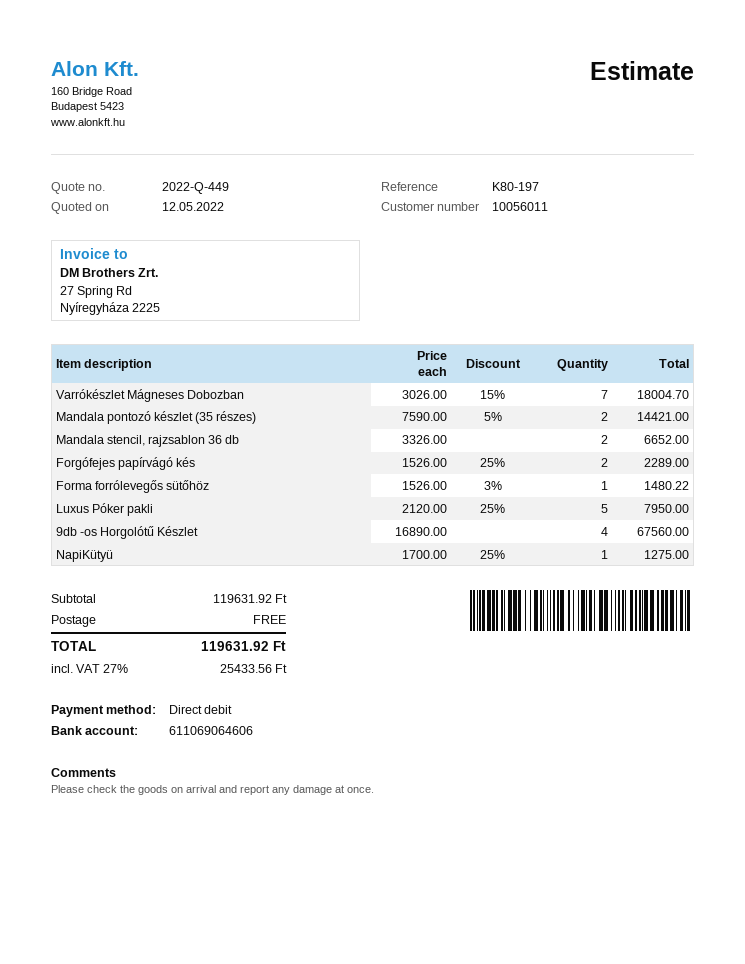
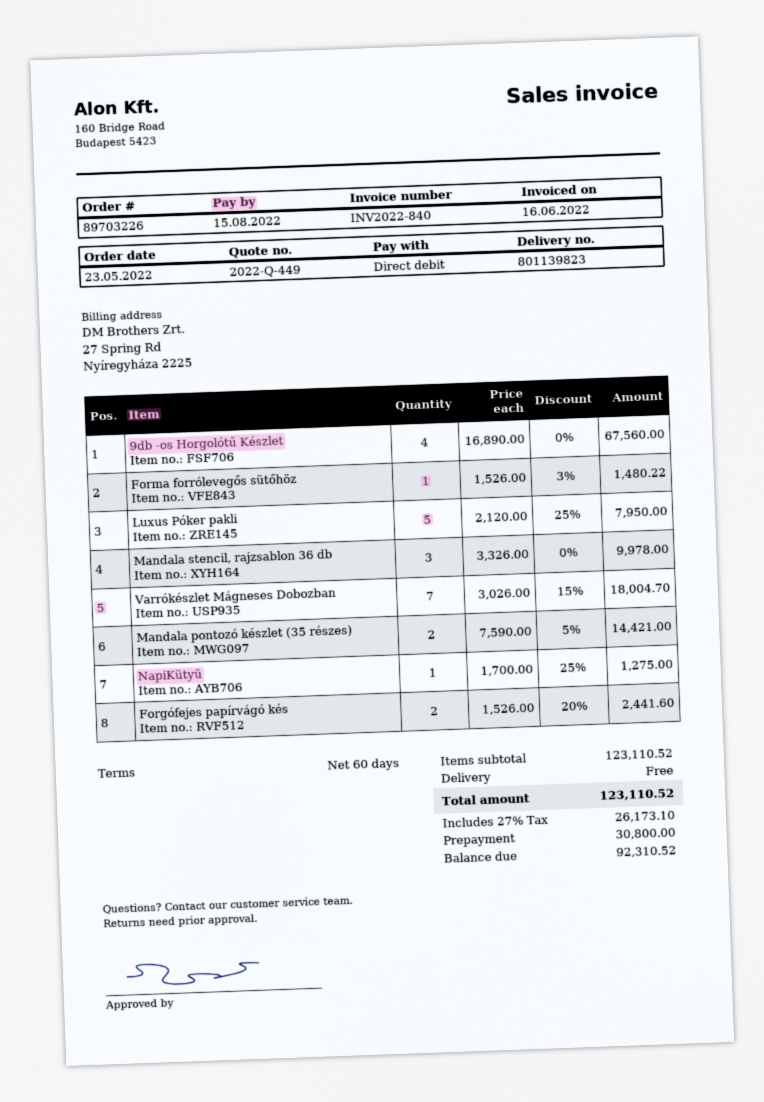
Mandala stencil, rajzsablon 36 db: 2 x 3326.00 = 6652.00 -> 3 x 3326.00 = 9978.00
Forgófejes papírvágó kés: 2 x 1526.00 - 25% = 2289.00 -> 2 x 1526.00 - 20% = 2441.60
subtotal: 119631.92 -> 123110.52
tax: 27% = 25433.56 -> 27% = 26173.10
total: 119631.92 -> 123110.52

